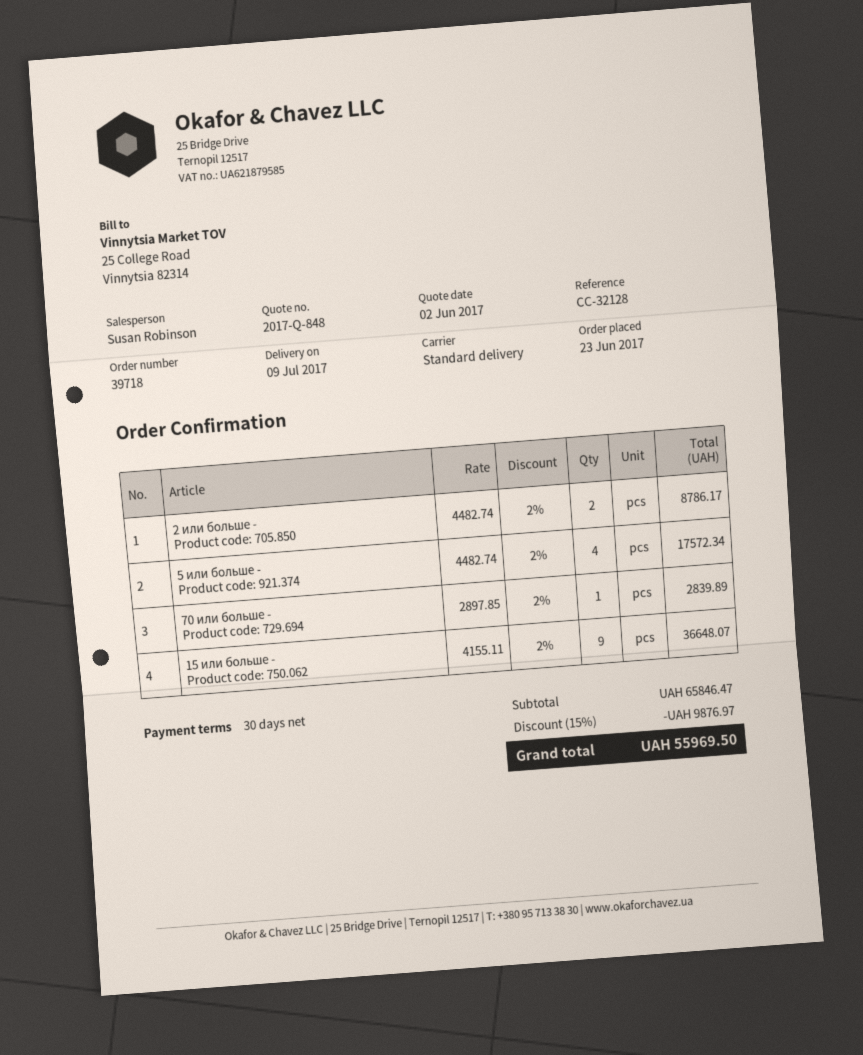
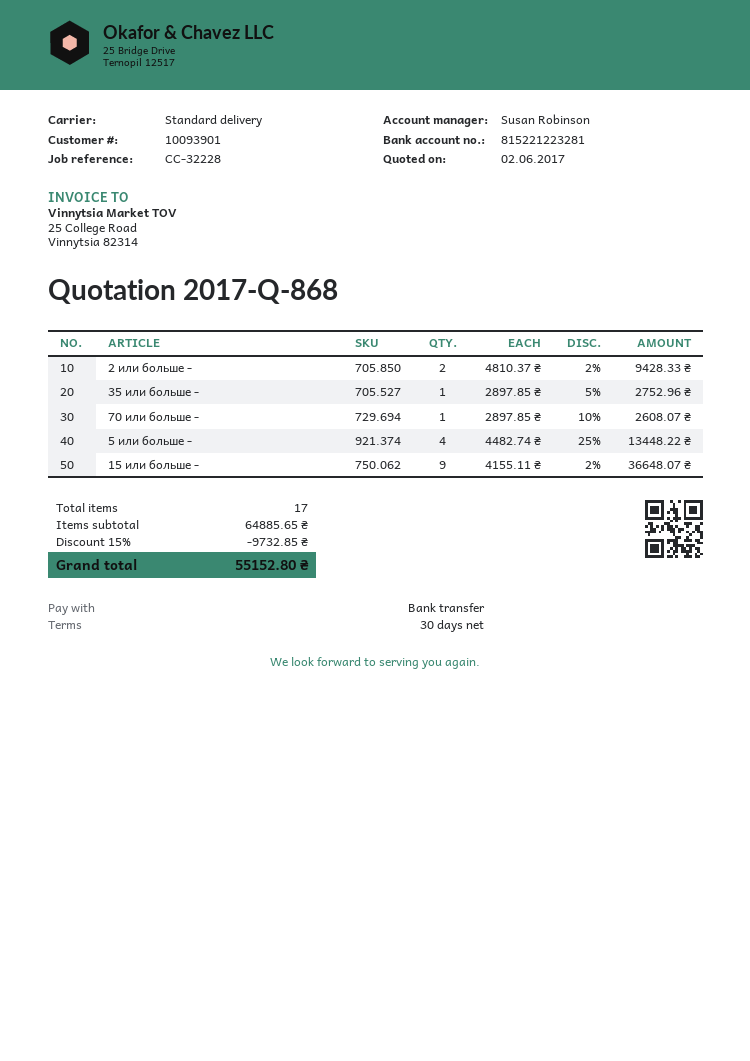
quote number: 2017-Q-848 -> 2017-Q-868
reference: CC-32128 -> CC-32228
2 или больше -: 2 x 4482.74 - 2% = 8786.17 -> 2 x 4810.37 - 2% = 9428.33
5 или больше -: 4 x 4482.74 - 2% = 17572.34 -> 4 x 4482.74 - 25% = 13448.22
70 или больше -: 1 x 2897.85 - 2% = 2839.89 -> 1 x 2897.85 - 10% = 2608.07
35 или больше -: none -> 1 x 2897.85 - 5% = 2752.96
subtotal: 65846.47 -> 64885.65
discount: 15% = 9876.97 -> 15% = 9732.85
total: 55969.50 -> 55152.80

